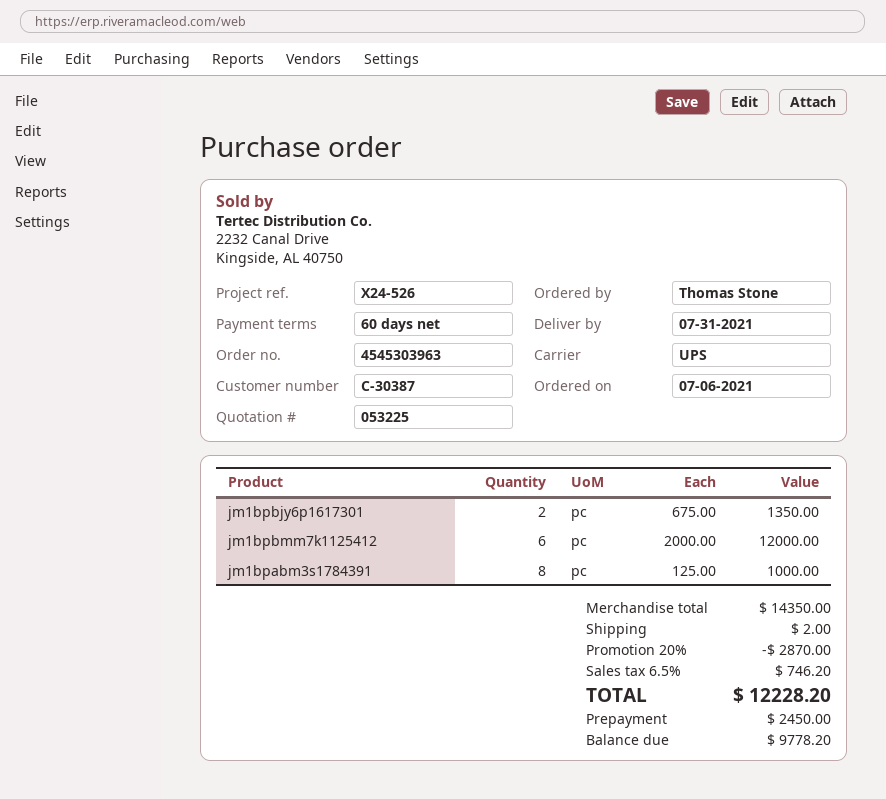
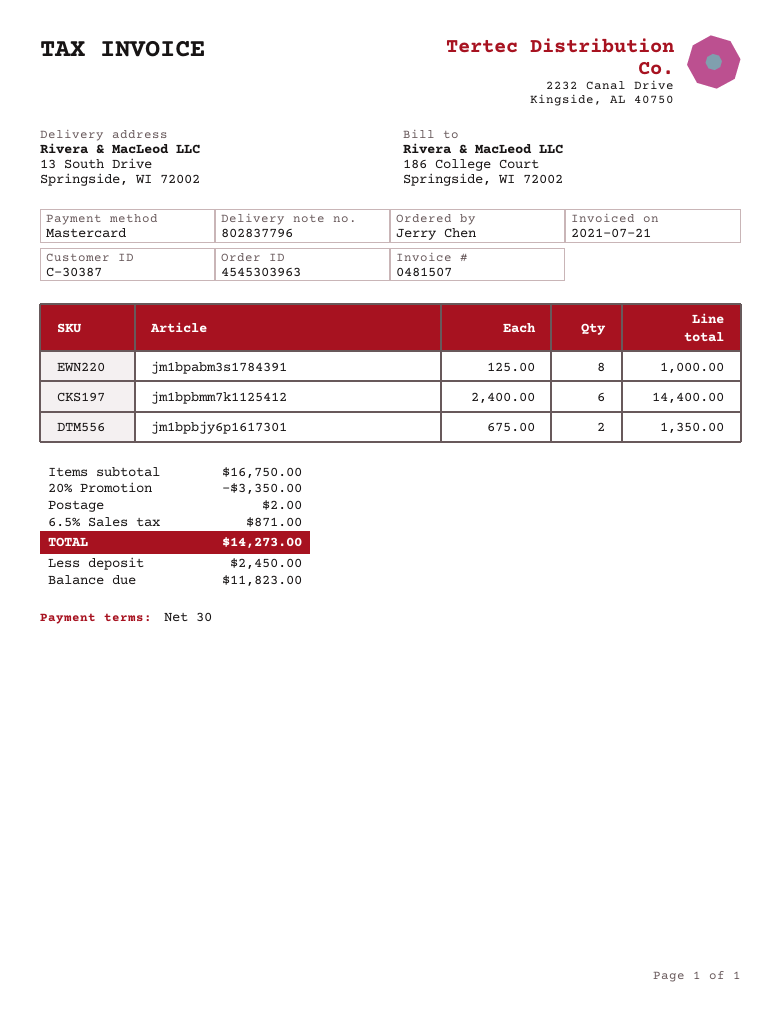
payment terms: 60 days -> 30 days
ordered by: Thomas Stone -> Jerry Chen
jm1bpbmm7k1125412: 6 x 2000.00 = 12000.00 -> 6 x 2400.00 = 14400.00
subtotal: 14350.00 -> 16750.00
discount: 20% = 2870.00 -> 20% = 3350.00
tax: 6.5% = 746.20 -> 6.5% = 871.00
total: 12228.20 -> 14273.00
balance: 9778.20 -> 11823.00

